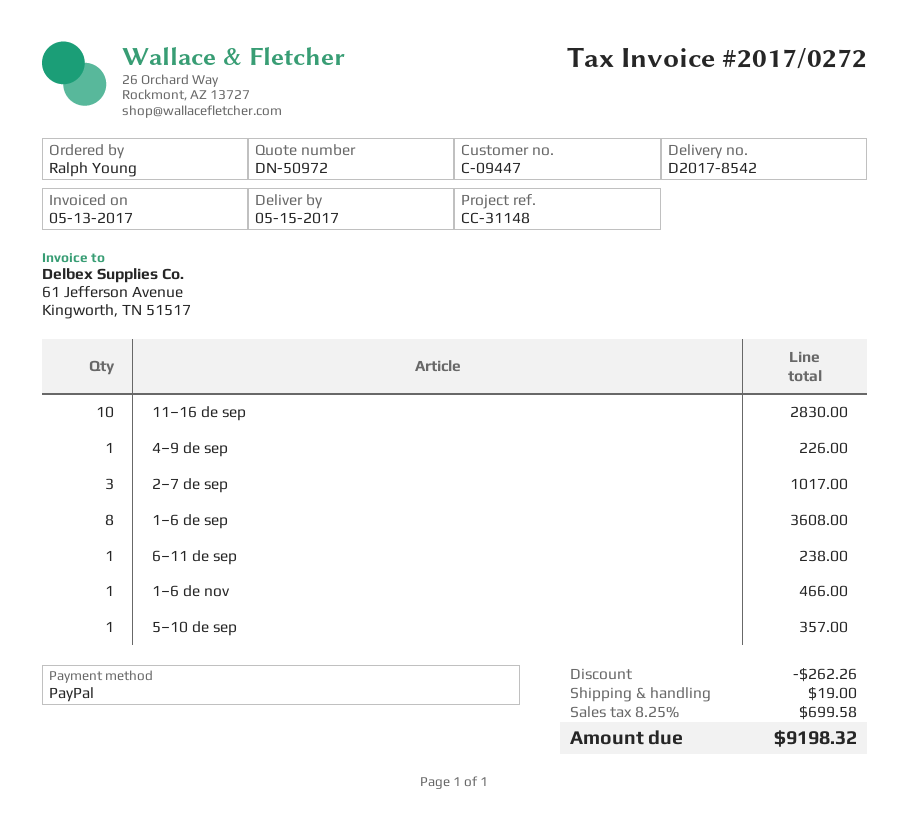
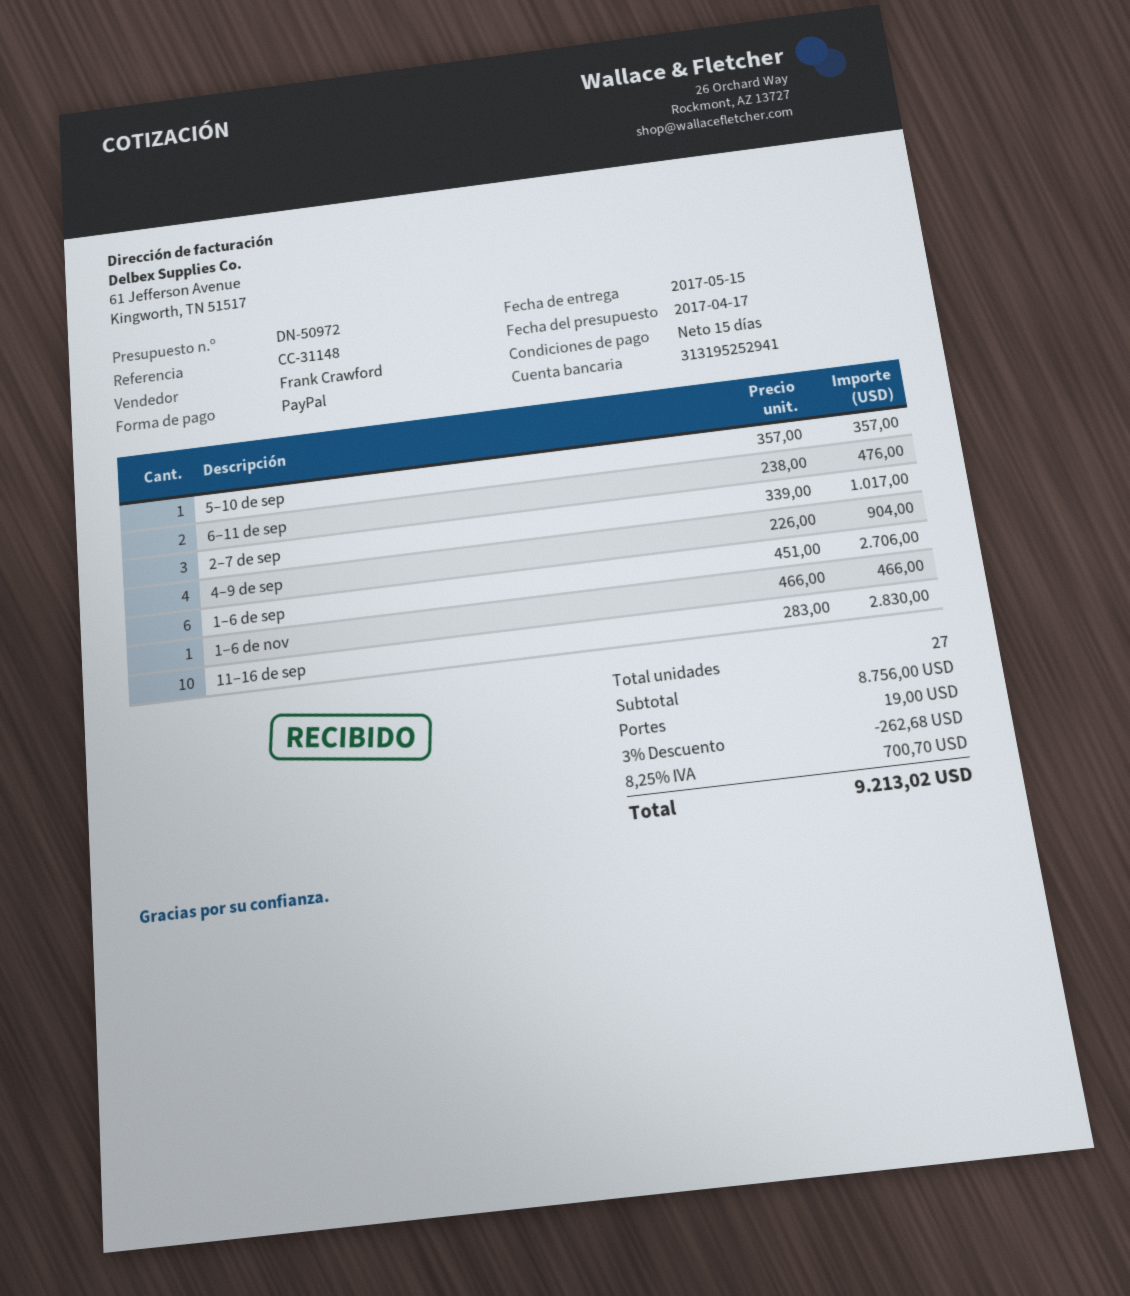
4–9 de sep: 1 for 226.00 -> 4 for 904.00
1–6 de sep: 8 for 3608.00 -> 6 for 2706.00
6–11 de sep: 1 for 238.00 -> 2 for 476.00
discount: 262.26 -> 262.68
tax: 8.25% = 699.58 -> 8.25% = 700.70
total: 9198.32 -> 9213.02

